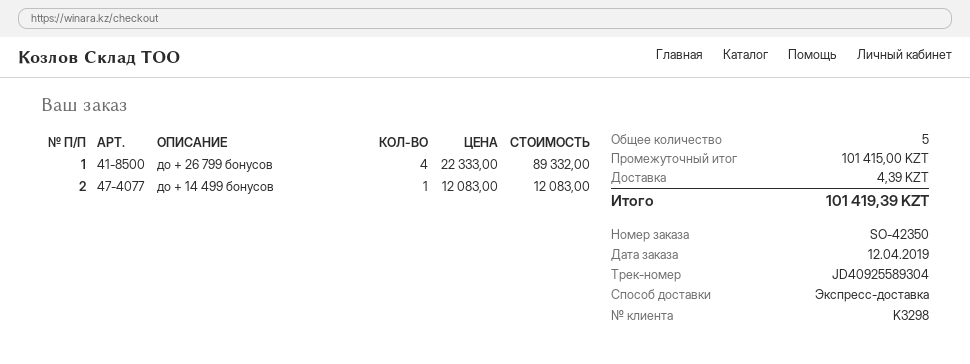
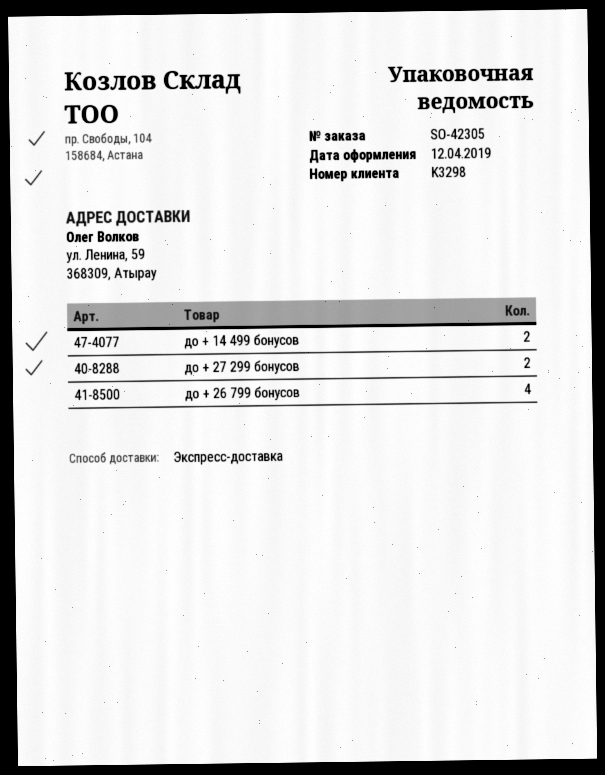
order number: SO-42350 -> SO-42305
до + 14 499 бонусов: 1 -> 2
до + 27 299 бонусов: none -> 2

